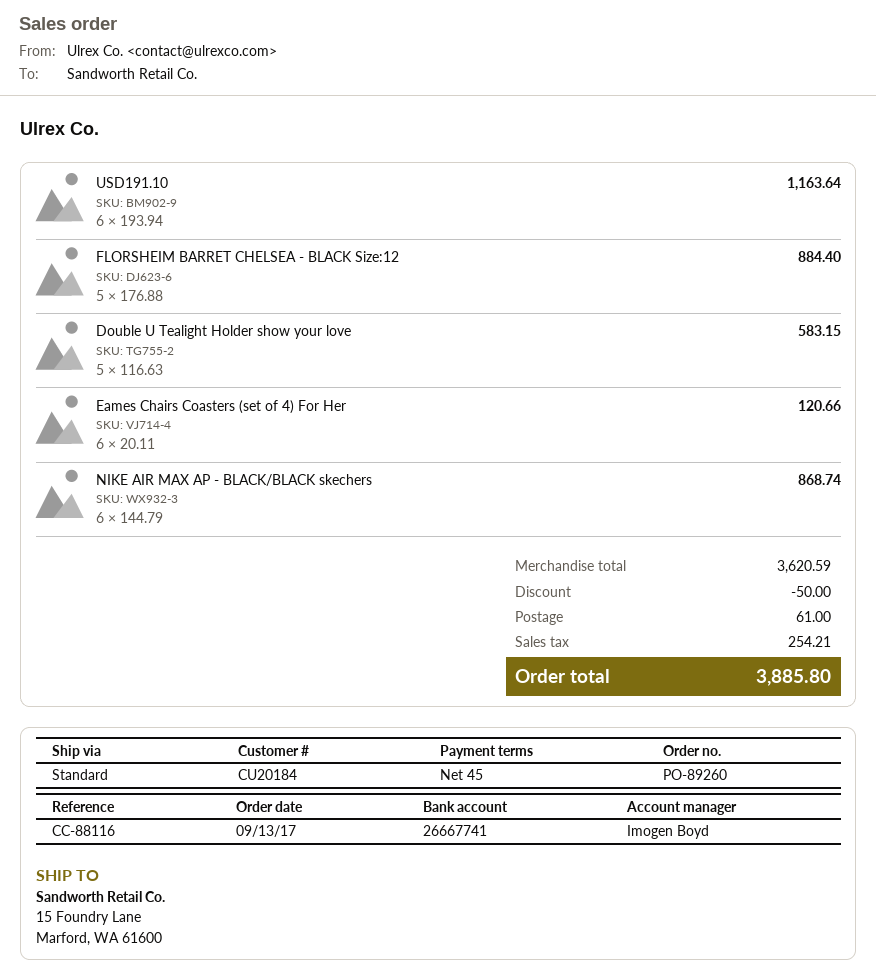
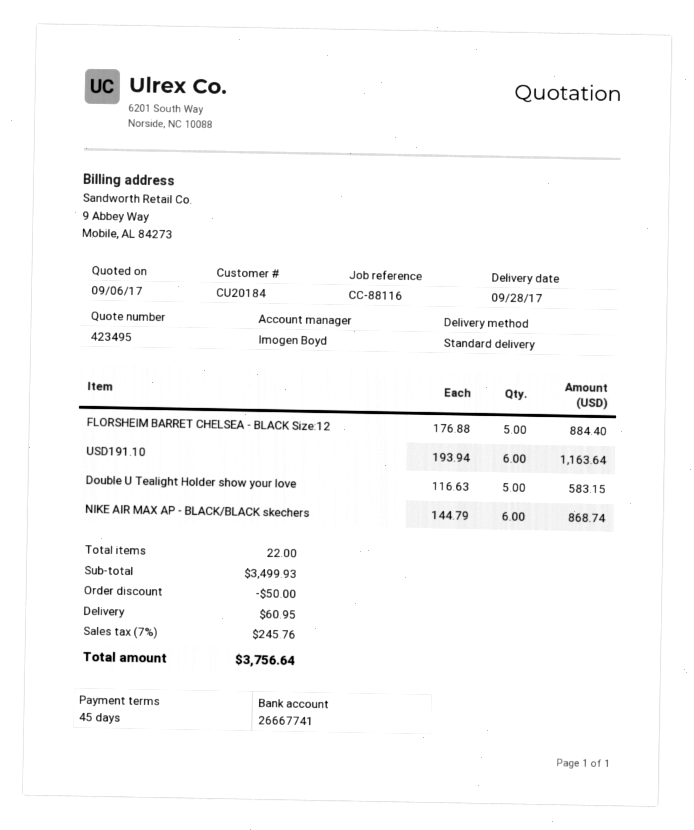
Eames Chairs Coasters (set of 4) For Her: 6 x 20.11 = 120.66 -> none
subtotal: 3620.59 -> 3499.93
shipping: 61.00 -> 60.95
tax: 254.21 -> 245.76
total: 3885.80 -> 3756.64

